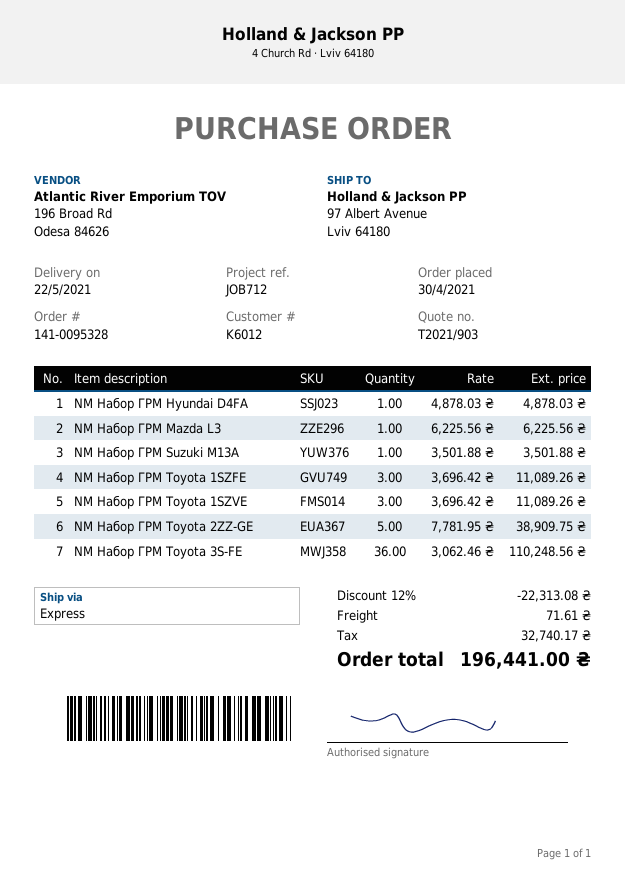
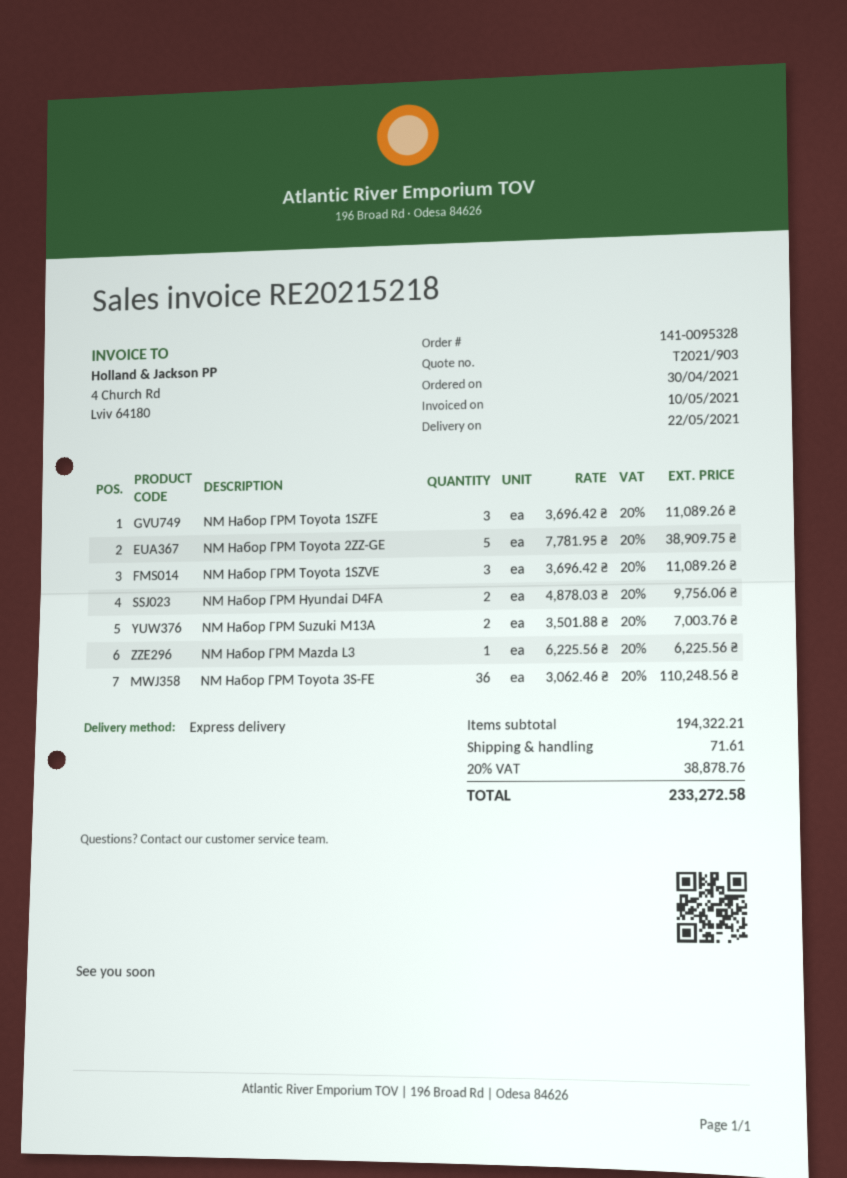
NM Набор ГРМ Hyundai D4FA: 1 x 4878.03 = 4878.03 -> 2 x 4878.03 = 9756.06
NM Набор ГРМ Suzuki M13A: 1 x 3501.88 = 3501.88 -> 2 x 3501.88 = 7003.76
discount: 12% = 22313.08 -> none
tax: 32740.17 -> 38878.76
total: 196441.00 -> 233272.58

